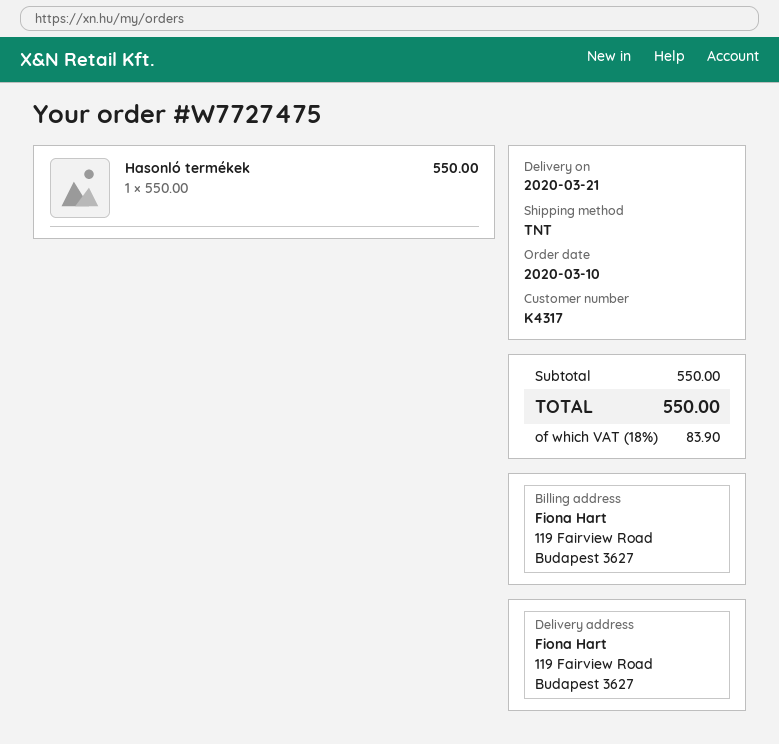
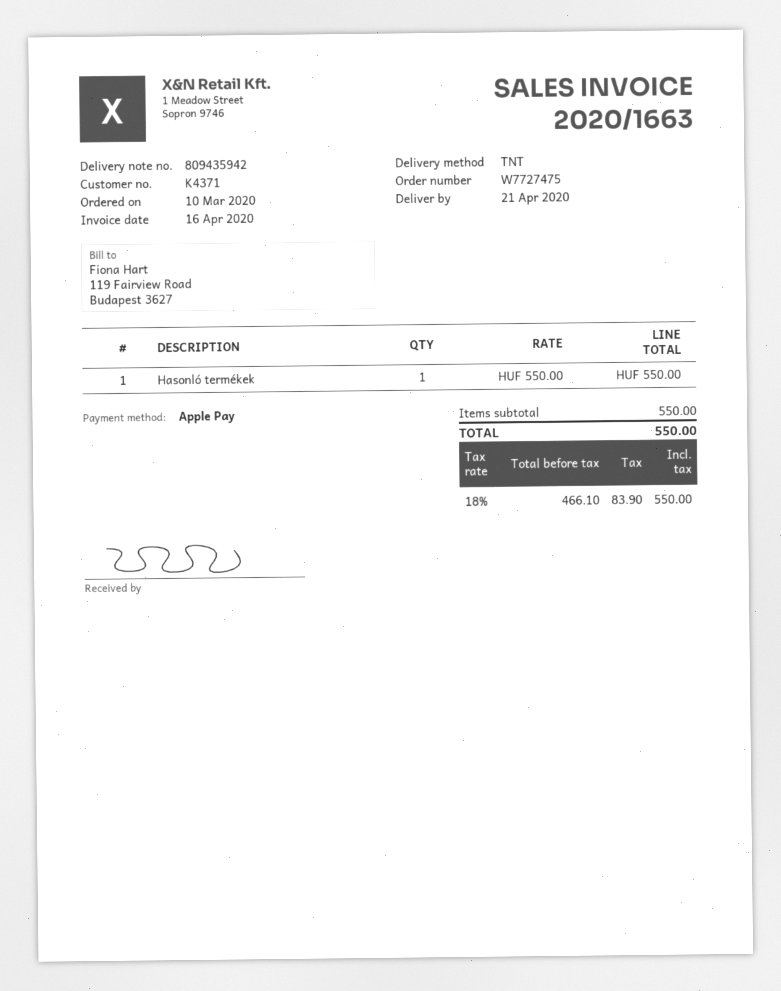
delivery date: 2020-03-21 -> 2020-04-21
customer number: K4317 -> K4371

